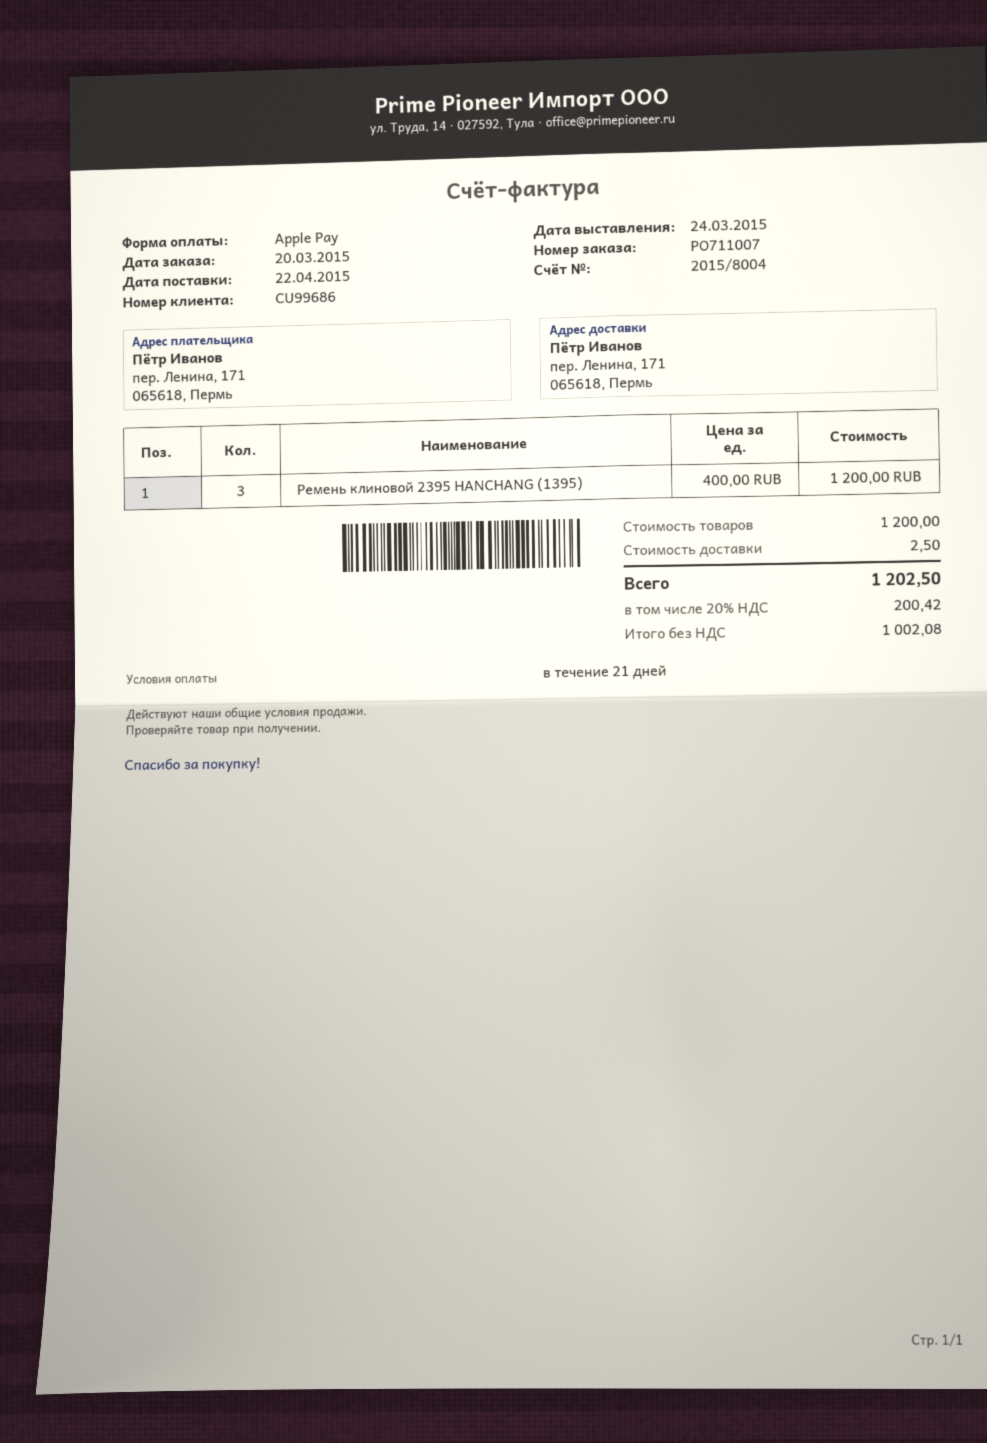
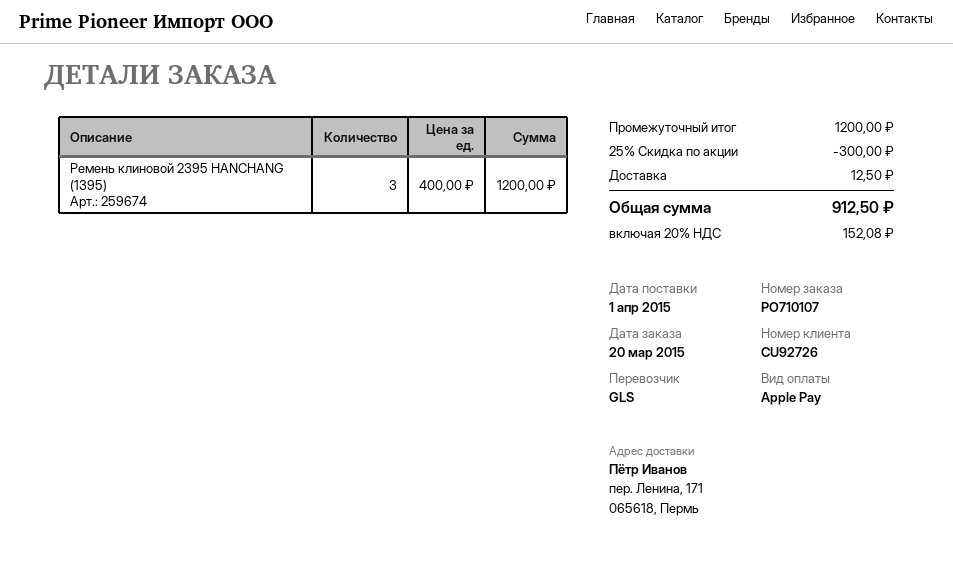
order number: PO711007 -> PO710107
delivery date: 2015-04-22 -> 2015-04-01
customer number: CU99686 -> CU92726
discount: none -> 25% = 300.00
shipping: 2.50 -> 12.50
tax: 20% = 200.42 -> 20% = 152.08
total: 1202.50 -> 912.50

